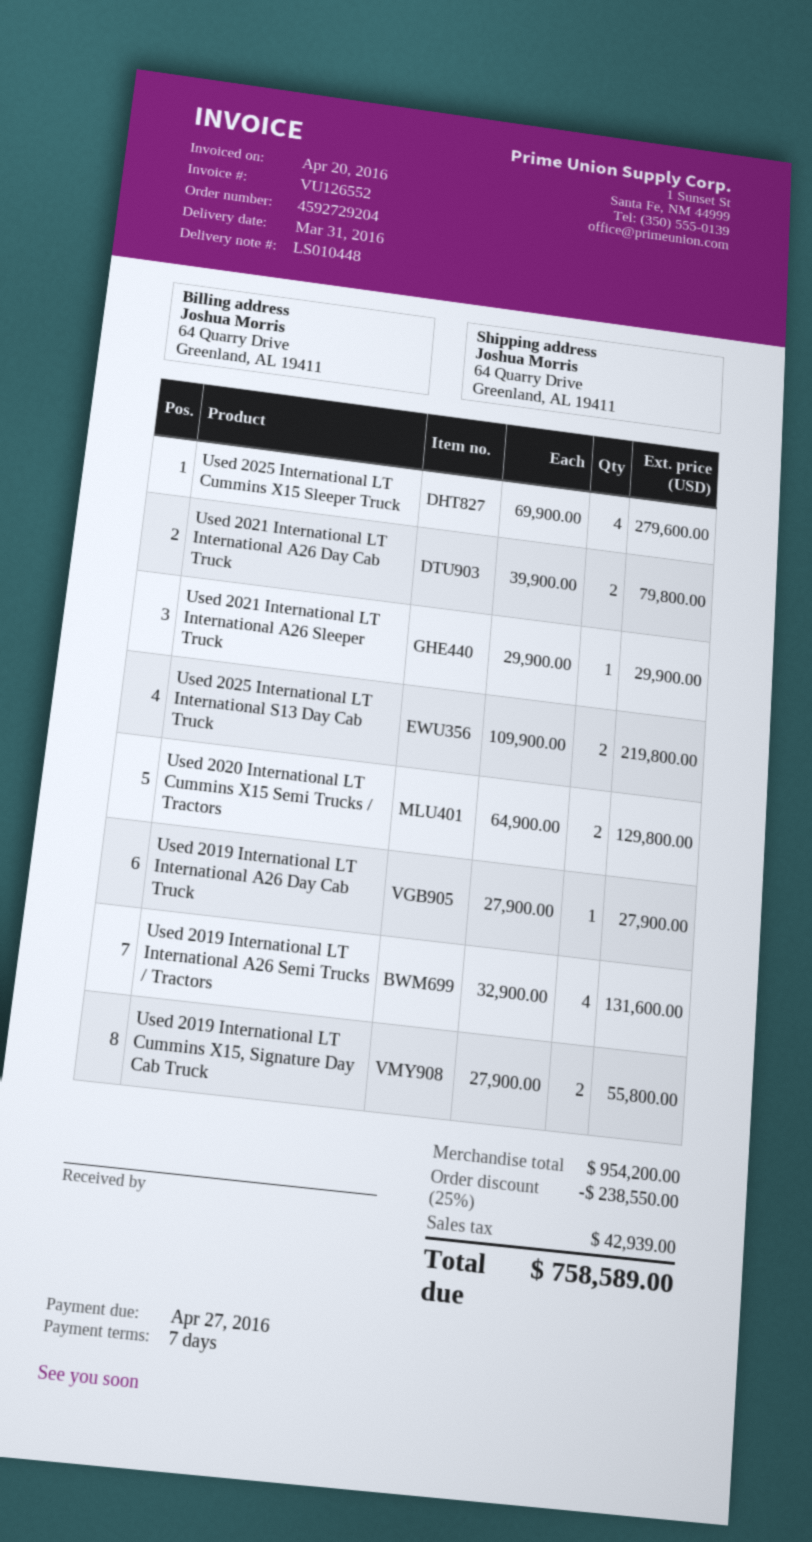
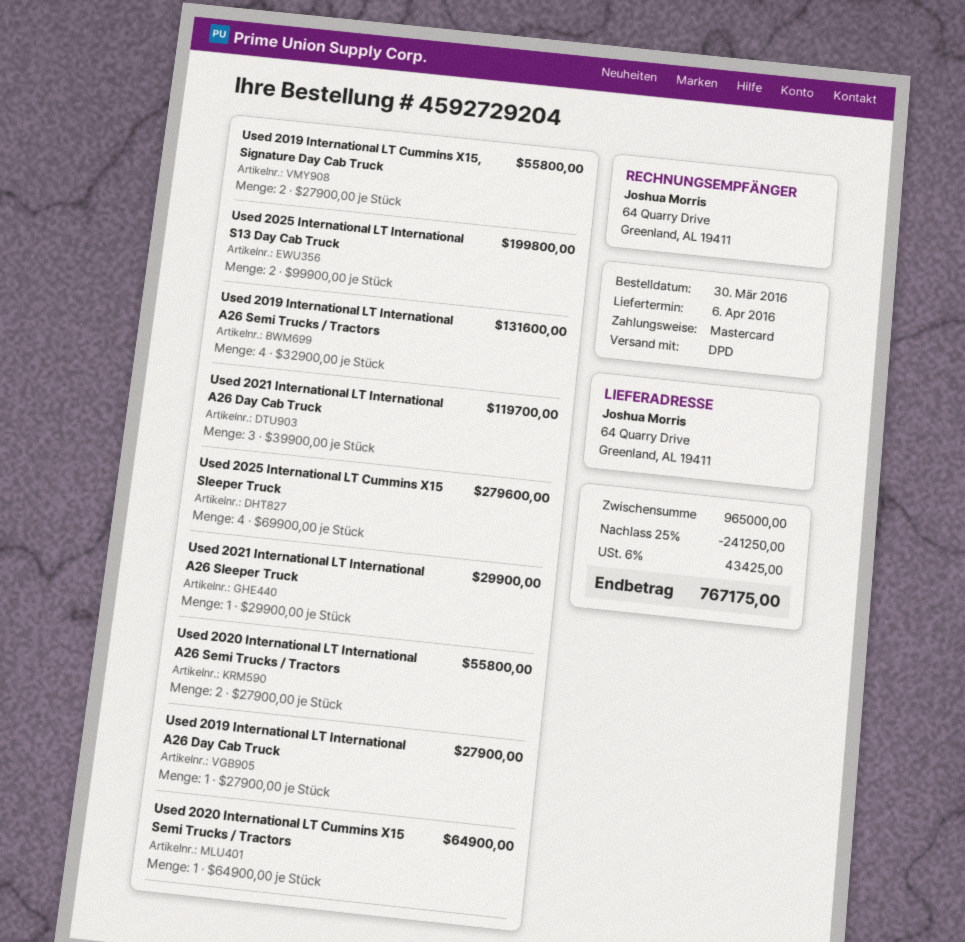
delivery date: 2016-03-31 -> 2016-04-06
Used 2021 International LT International A26 Day Cab Truck: 2 x 39900.00 = 79800.00 -> 3 x 39900.00 = 119700.00
Used 2025 International LT International S13 Day Cab Truck: 2 x 109900.00 = 219800.00 -> 2 x 99900.00 = 199800.00
Used 2020 International LT Cummins X15 Semi Trucks / Tractors: 2 x 64900.00 = 129800.00 -> 1 x 64900.00 = 64900.00
Used 2020 International LT International A26 Semi Trucks / Tractors: none -> 2 x 27900.00 = 55800.00
subtotal: 954200.00 -> 965000.00
discount: 25% = 238550.00 -> 25% = 241250.00
tax: 42939.00 -> 43425.00
total: 758589.00 -> 767175.00

